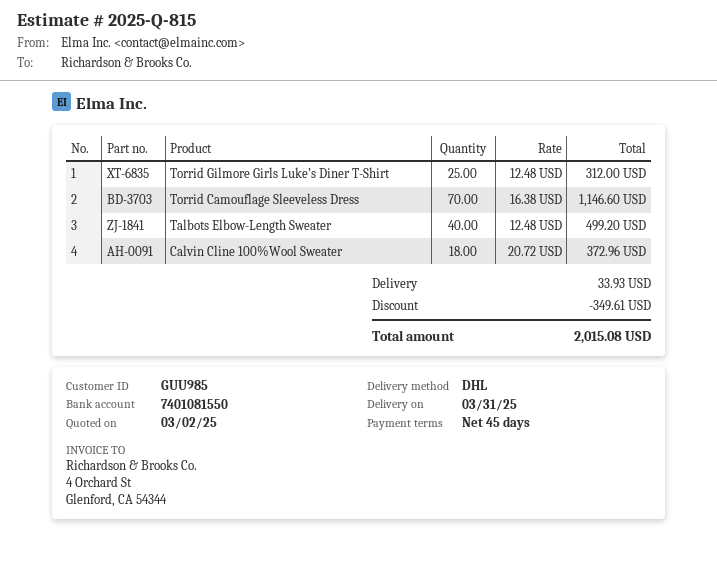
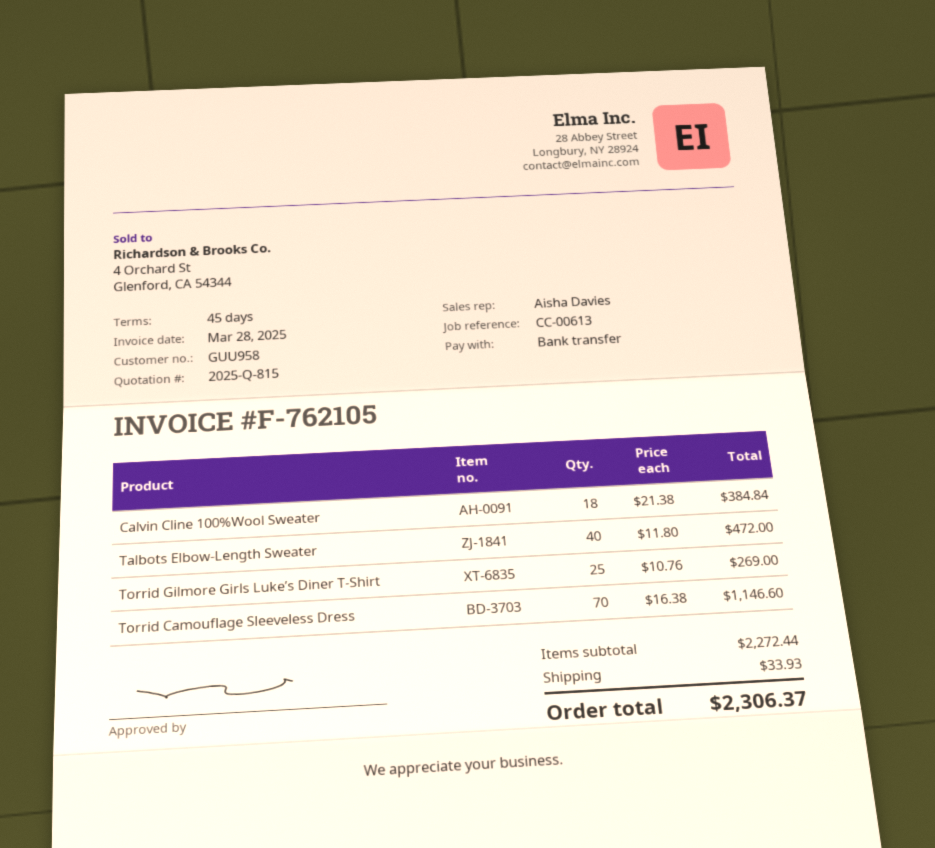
customer number: GUU985 -> GUU958
Torrid Gilmore Girls Luke’s Diner T-Shirt: 25 x 12.48 = 312.00 -> 25 x 10.76 = 269.00
Talbots Elbow-Length Sweater: 40 x 12.48 = 499.20 -> 40 x 11.80 = 472.00
Calvin Cline 100%Wool Sweater: 18 x 20.72 = 372.96 -> 18 x 21.38 = 384.84
discount: 349.61 -> none
total: 2015.08 -> 2306.37

